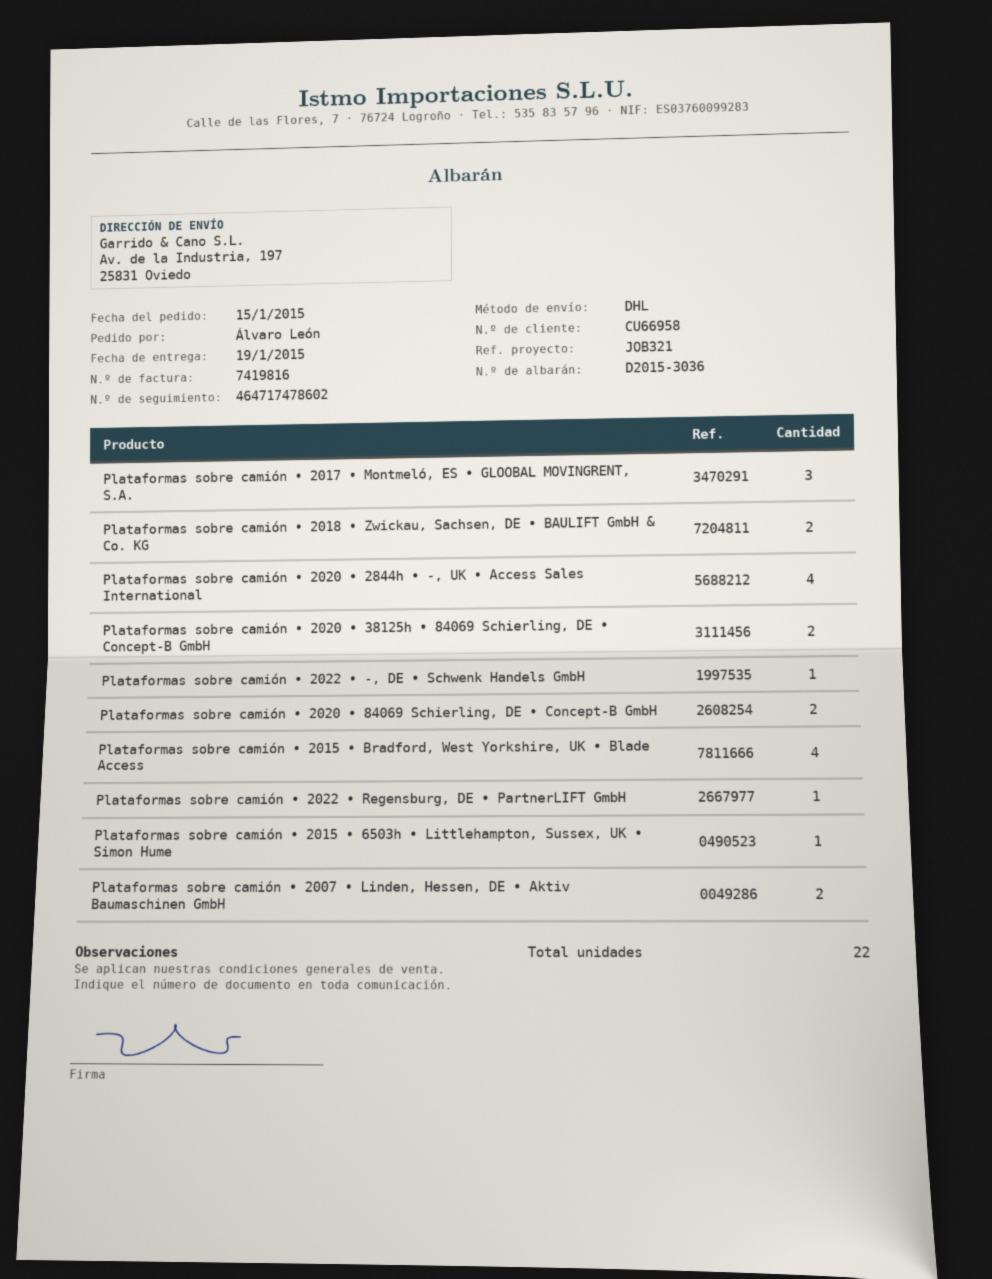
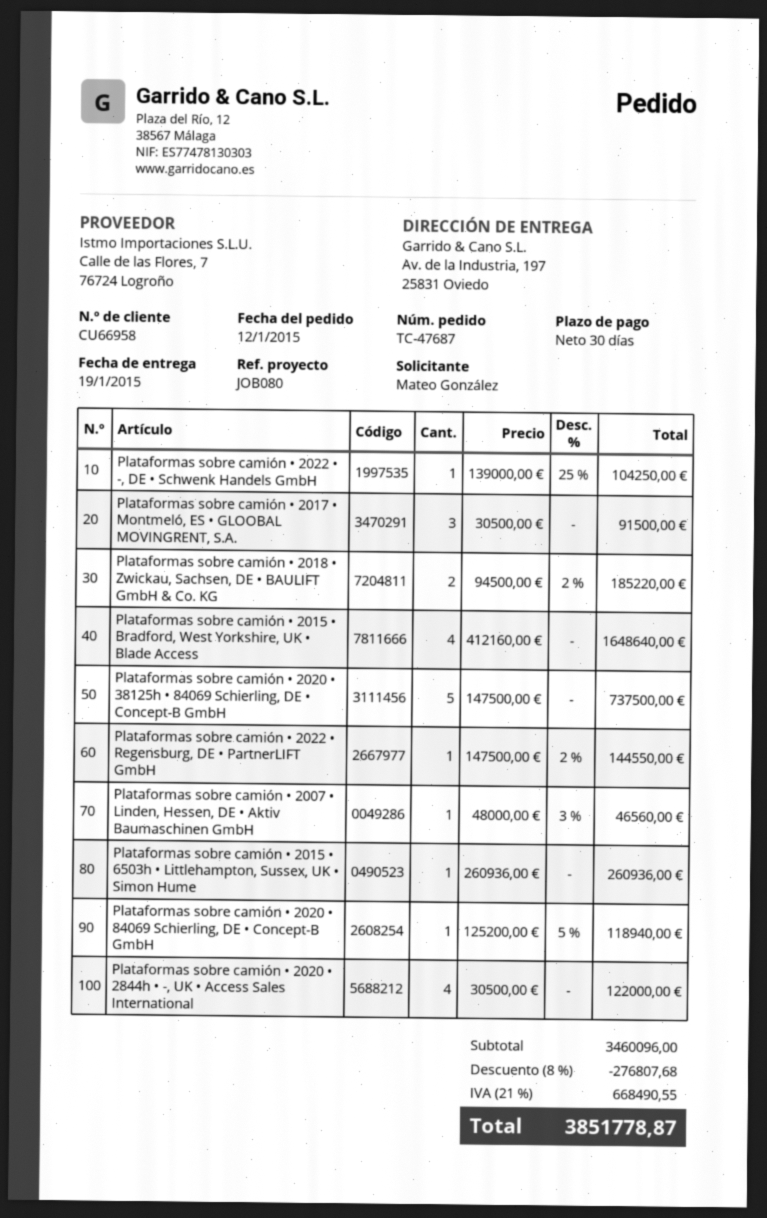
order date: 2015-01-15 -> 2015-01-12
reference: JOB321 -> JOB080
ordered by: Álvaro León -> Mateo González
Plataformas sobre camión • 2020 • 38125h • 84069 Schierling, DE • Concept-B GmbH: 2 -> 5
Plataformas sobre camión • 2020 • 84069 Schierling, DE • Concept-B GmbH: 2 -> 1
Plataformas sobre camión • 2007 • Linden, Hessen, DE • Aktiv Baumaschinen GmbH: 2 -> 1

